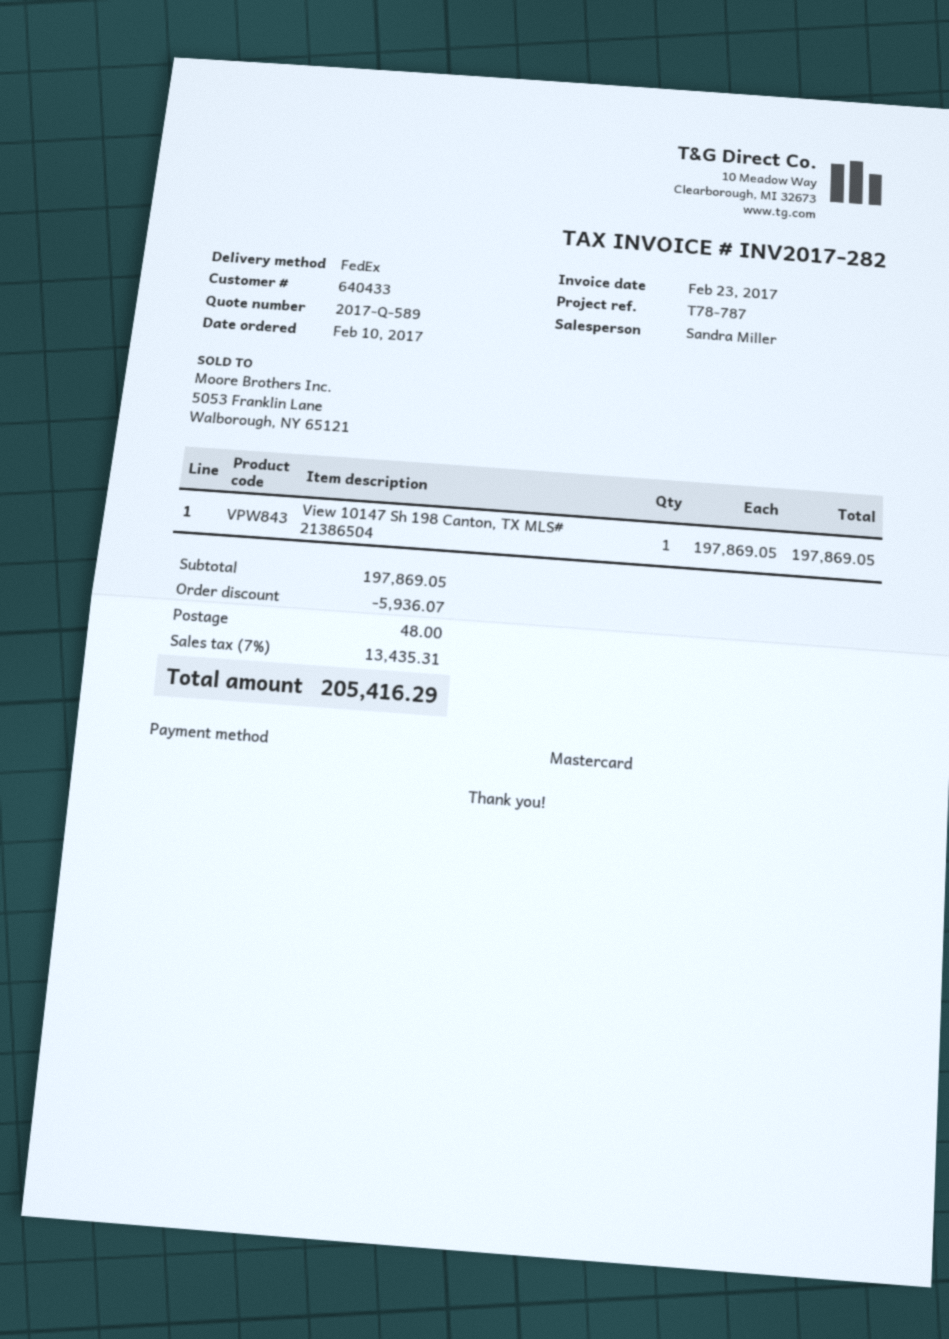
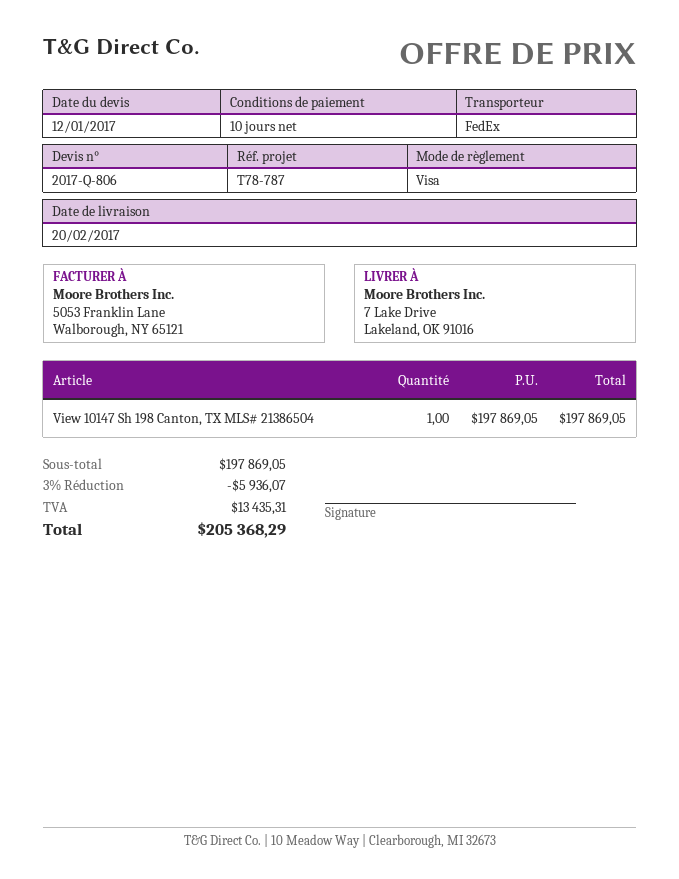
quote number: 2017-Q-589 -> 2017-Q-806
payment method: Mastercard -> Visa
shipping: 48.00 -> none
total: 205416.29 -> 205368.29

